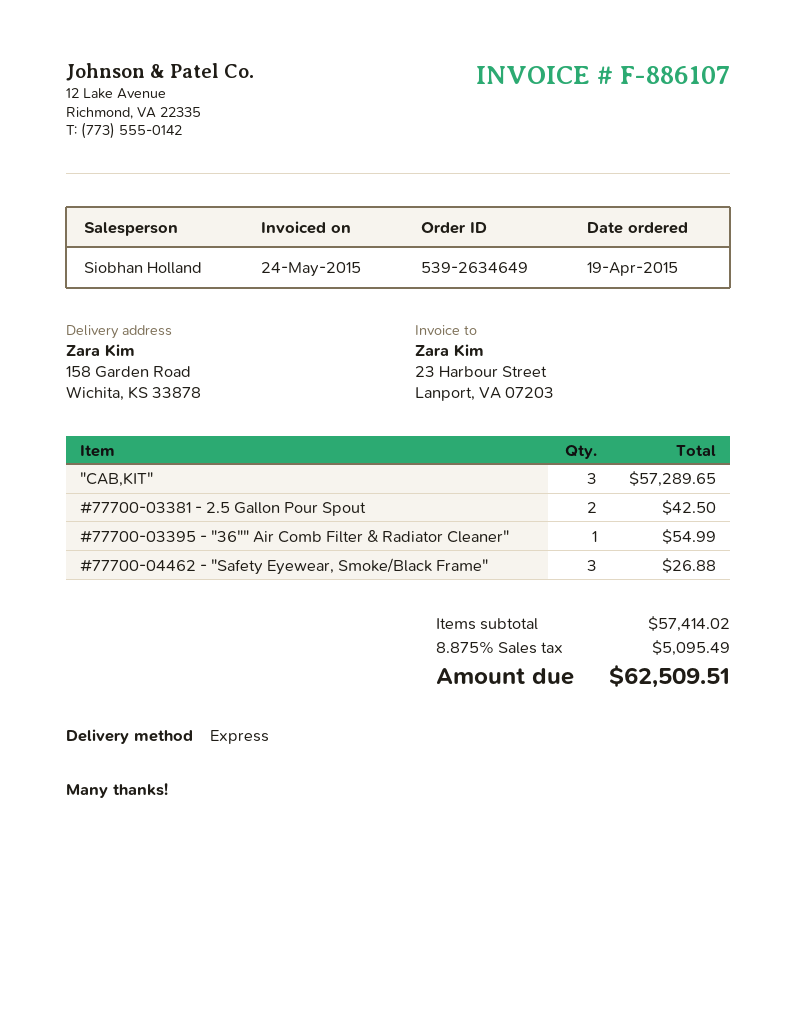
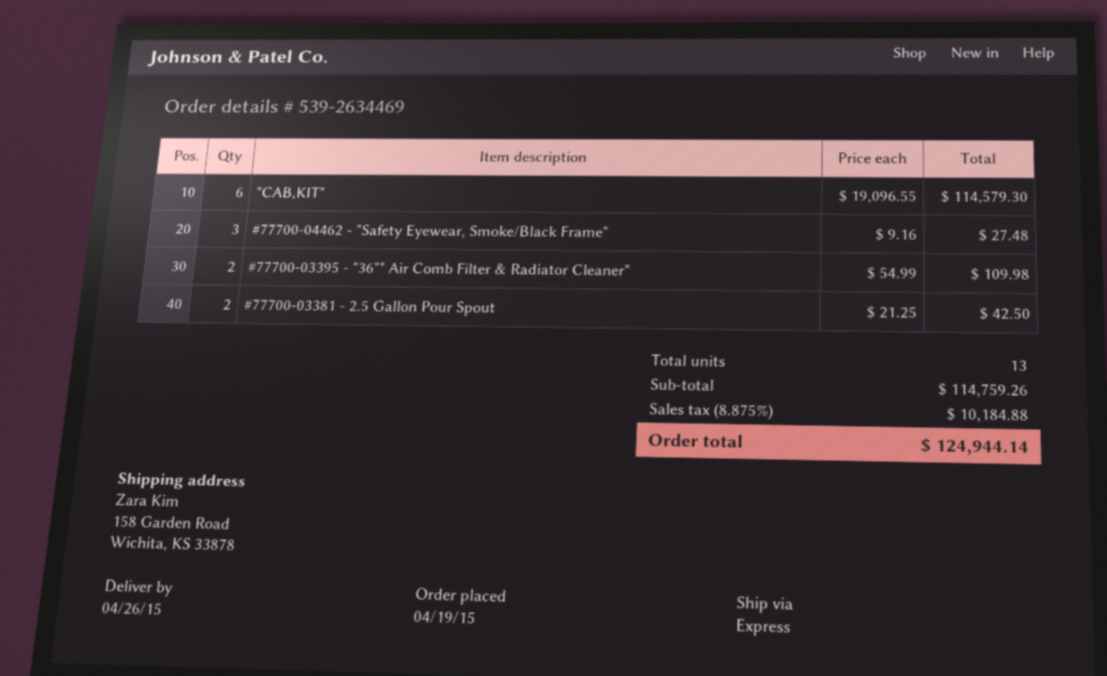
order number: 539-2634649 -> 539-2634469
"CAB,KIT": 3 for 57289.65 -> 6 for 114579.30
#77700-03395 - "36"" Air Comb Filter & Radiator Cleaner": 1 for 54.99 -> 2 for 109.98
#77700-04462 - "Safety Eyewear, Smoke/Black Frame": 3 for 26.88 -> 3 for 27.48
subtotal: 57414.02 -> 114759.26
tax: 8.875% = 5095.49 -> 8.875% = 10184.88
total: 62509.51 -> 124944.14

